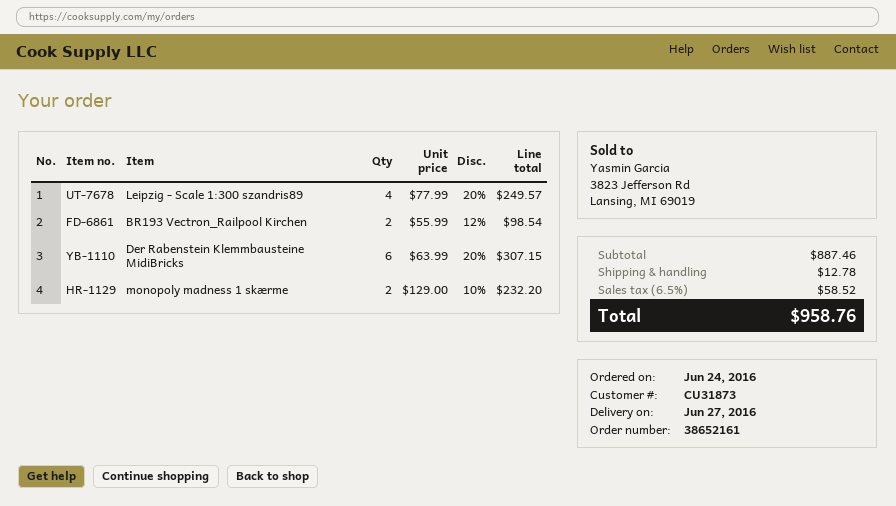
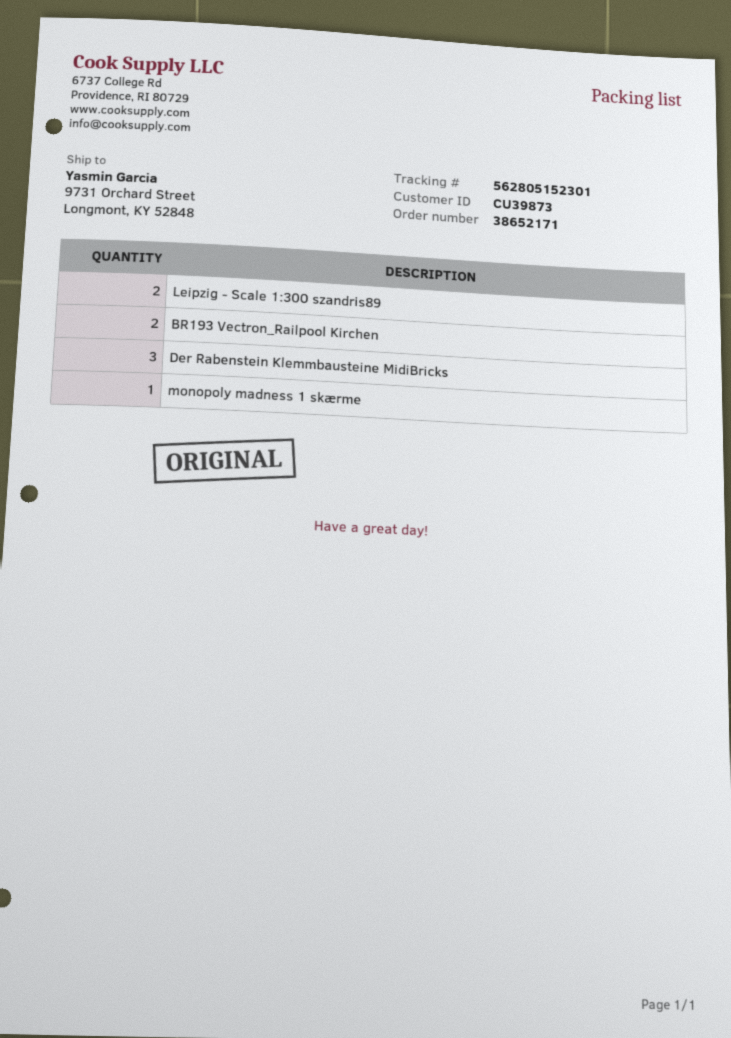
order number: 38652161 -> 38652171
customer number: CU31873 -> CU39873
Leipzig - Scale 1:300 szandris89: 4 -> 2
Der Rabenstein Klemmbausteine MidiBricks: 6 -> 3
monopoly madness 1 skærme: 2 -> 1

